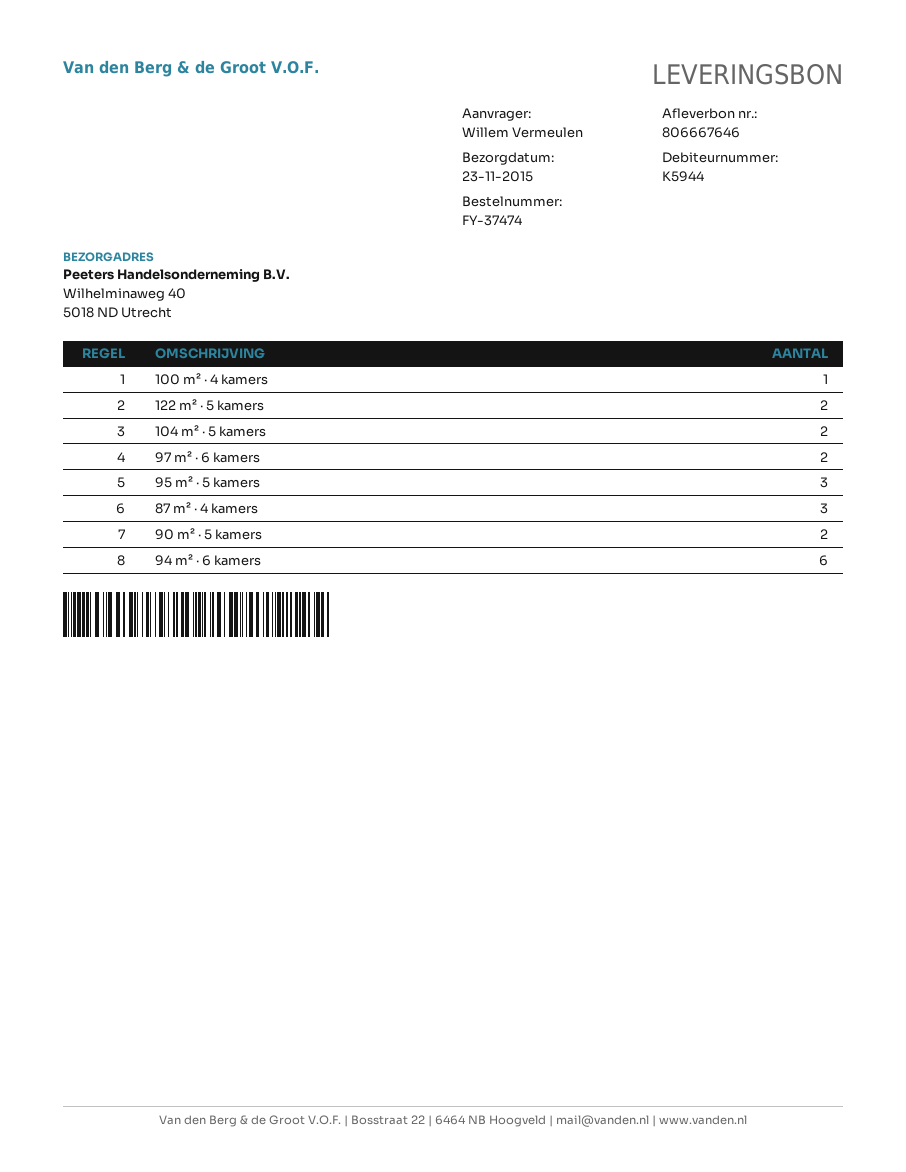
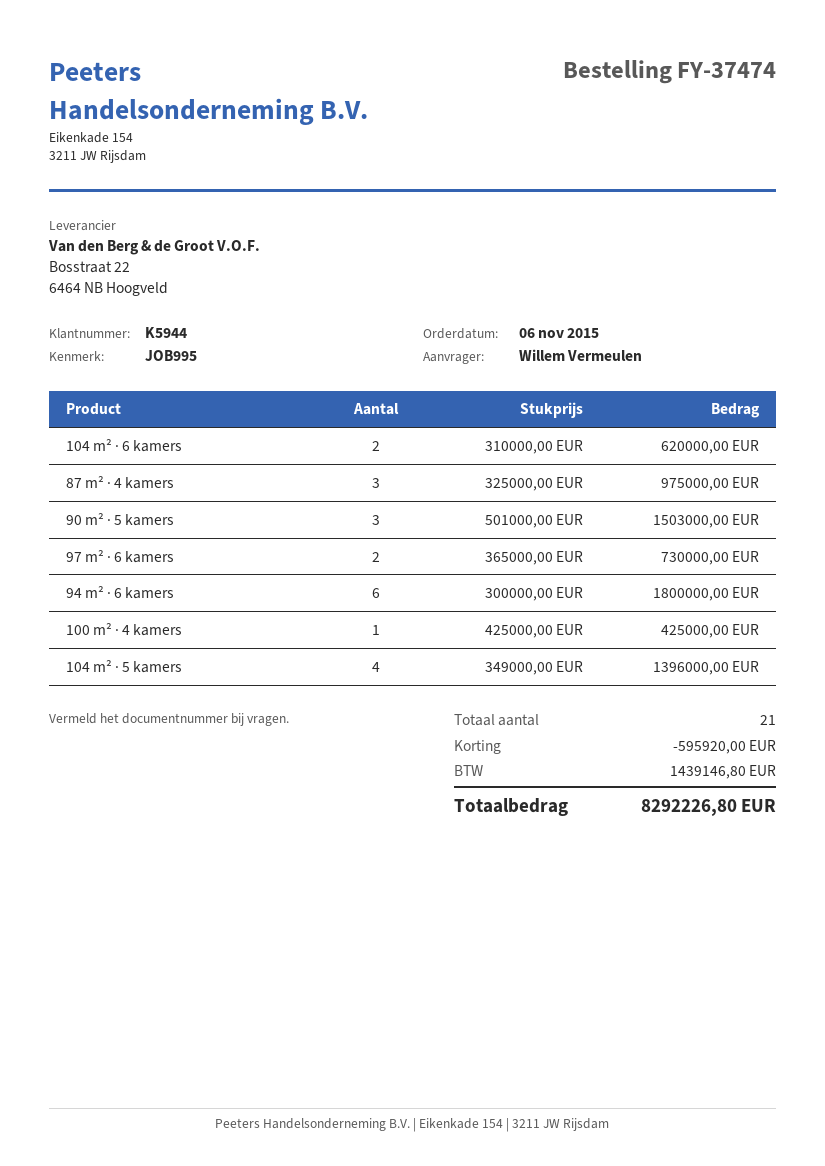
122 m² · 5 kamers: 2 -> none
104 m² · 5 kamers: 2 -> 4
95 m² · 5 kamers: 3 -> none
90 m² · 5 kamers: 2 -> 3
104 m² · 6 kamers: none -> 2

